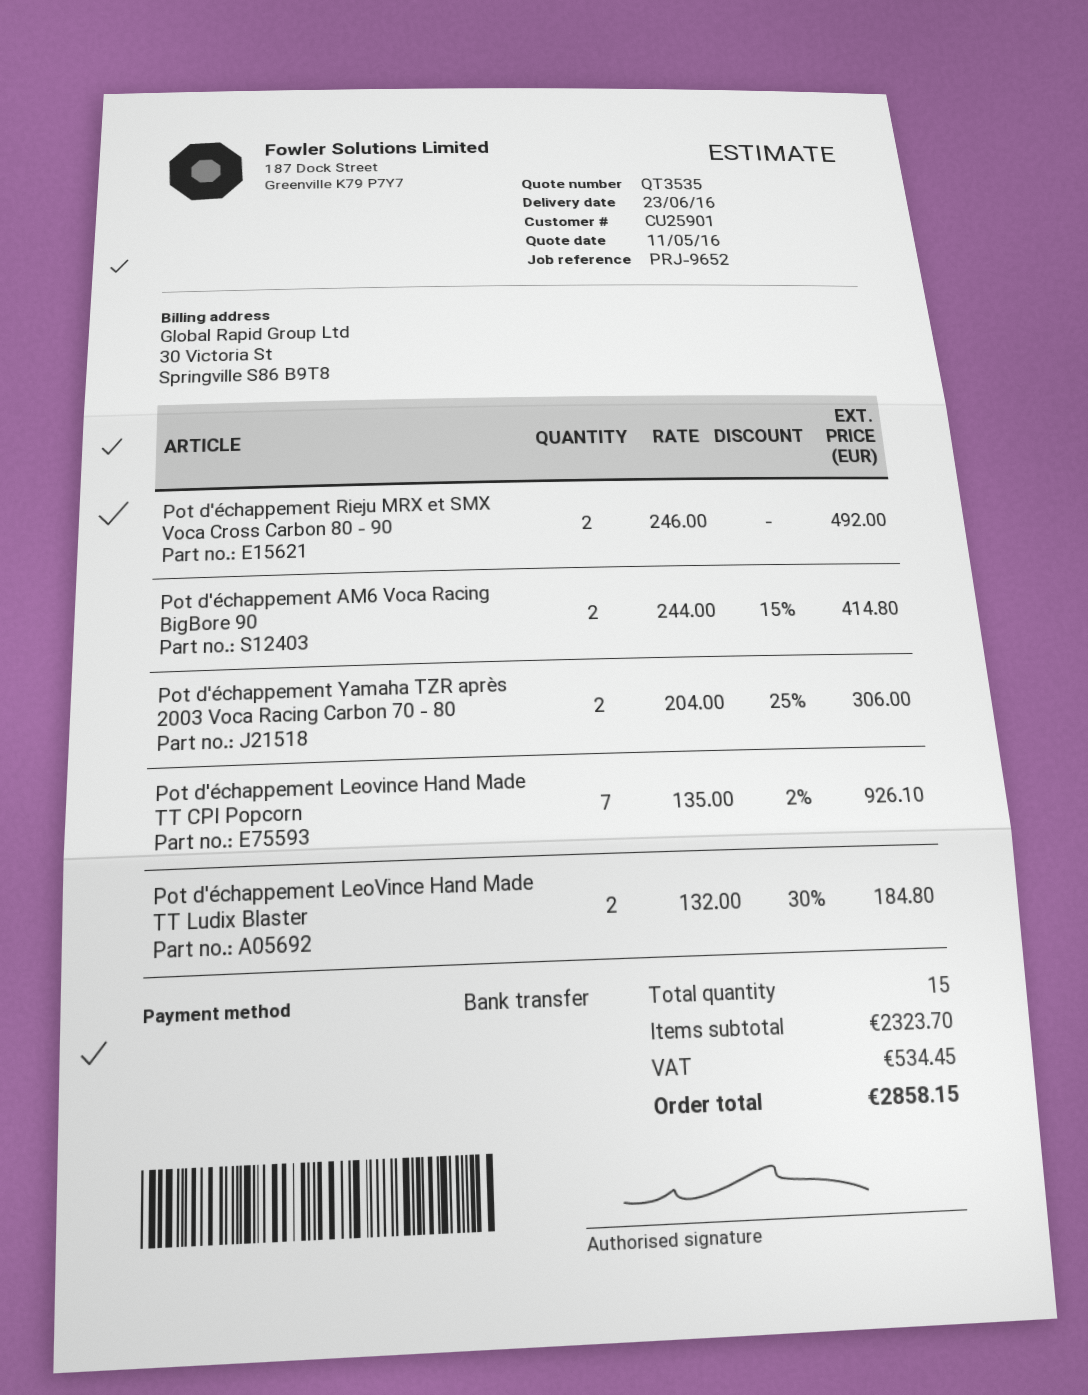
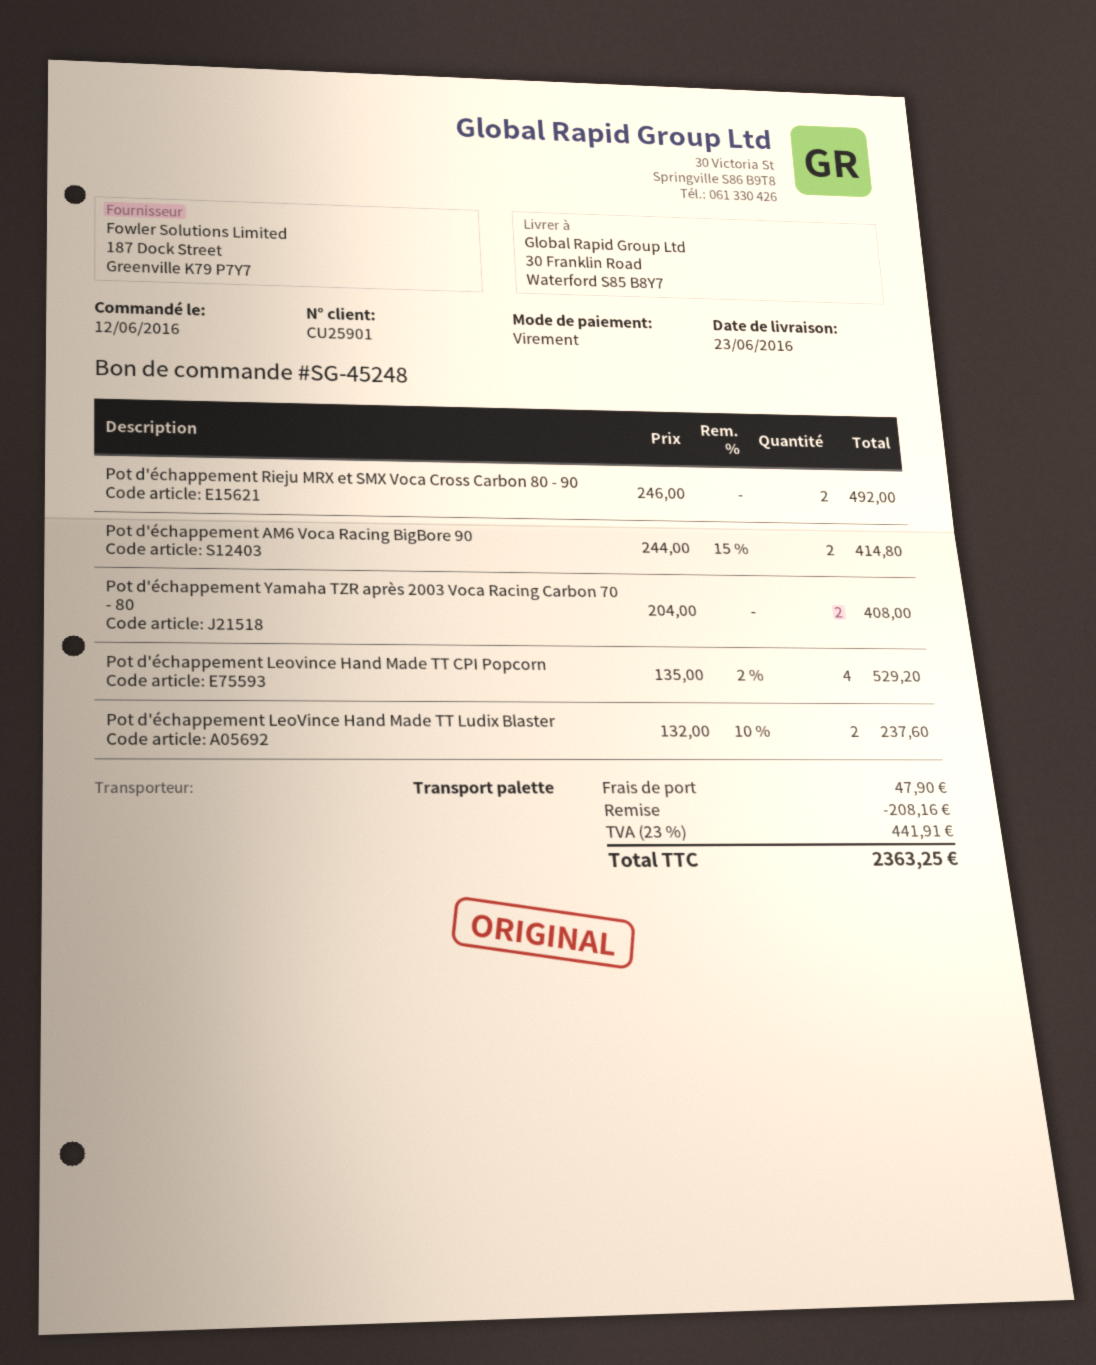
Pot d'échappement Yamaha TZR après 2003 Voca Racing Carbon 70 - 80: 2 x 204.00 - 25% = 306.00 -> 2 x 204.00 = 408.00
Pot d'échappement Leovince Hand Made TT CPI Popcorn: 7 x 135.00 - 2% = 926.10 -> 4 x 135.00 - 2% = 529.20
Pot d'échappement LeoVince Hand Made TT Ludix Blaster: 2 x 132.00 - 30% = 184.80 -> 2 x 132.00 - 10% = 237.60
discount: none -> 208.16
shipping: none -> 47.90
tax: 534.45 -> 441.91
total: 2858.15 -> 2363.25

